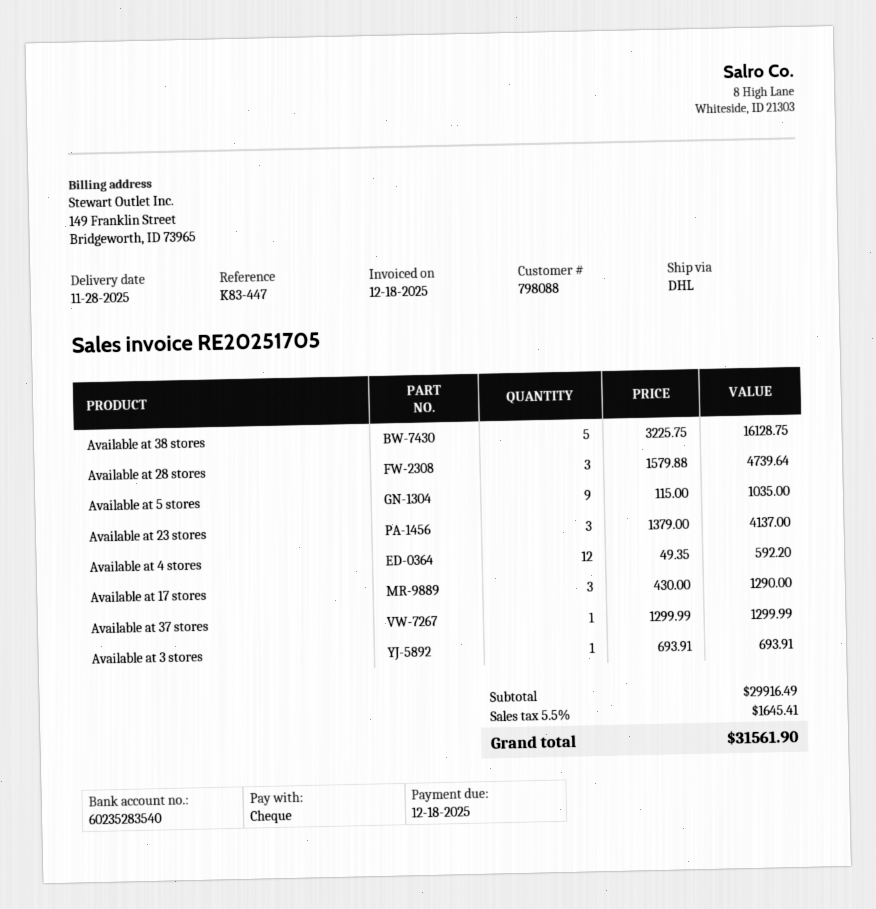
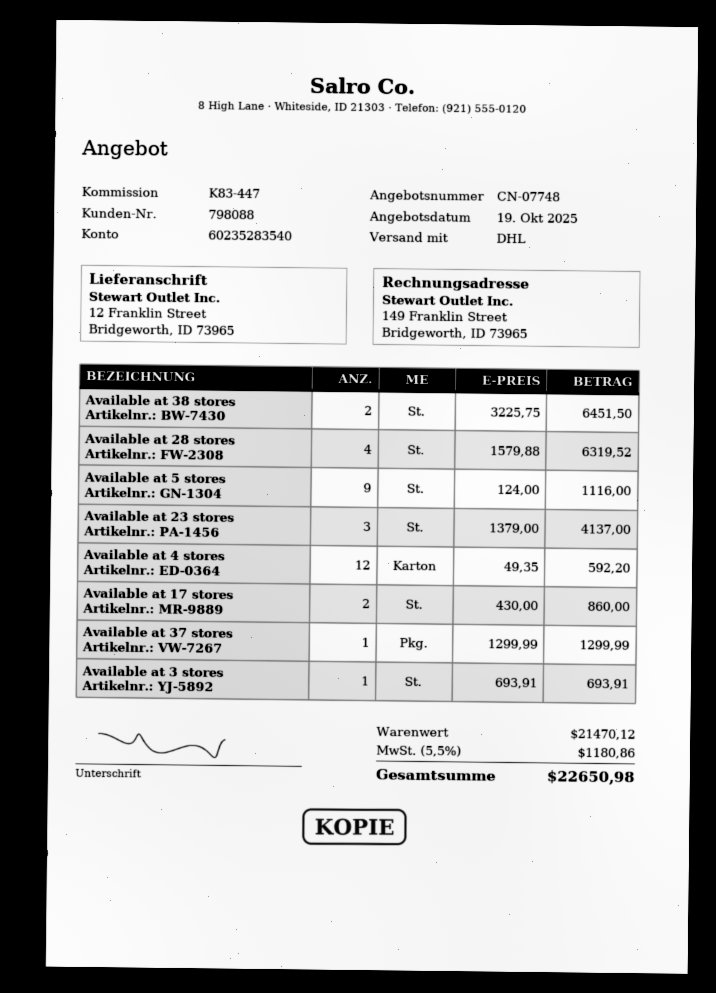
Available at 38 stores: 5 x 3225.75 = 16128.75 -> 2 x 3225.75 = 6451.50
Available at 28 stores: 3 x 1579.88 = 4739.64 -> 4 x 1579.88 = 6319.52
Available at 5 stores: 9 x 115.00 = 1035.00 -> 9 x 124.00 = 1116.00
Available at 17 stores: 3 x 430.00 = 1290.00 -> 2 x 430.00 = 860.00
subtotal: 29916.49 -> 21470.12
tax: 5.5% = 1645.41 -> 5.5% = 1180.86
total: 31561.90 -> 22650.98

